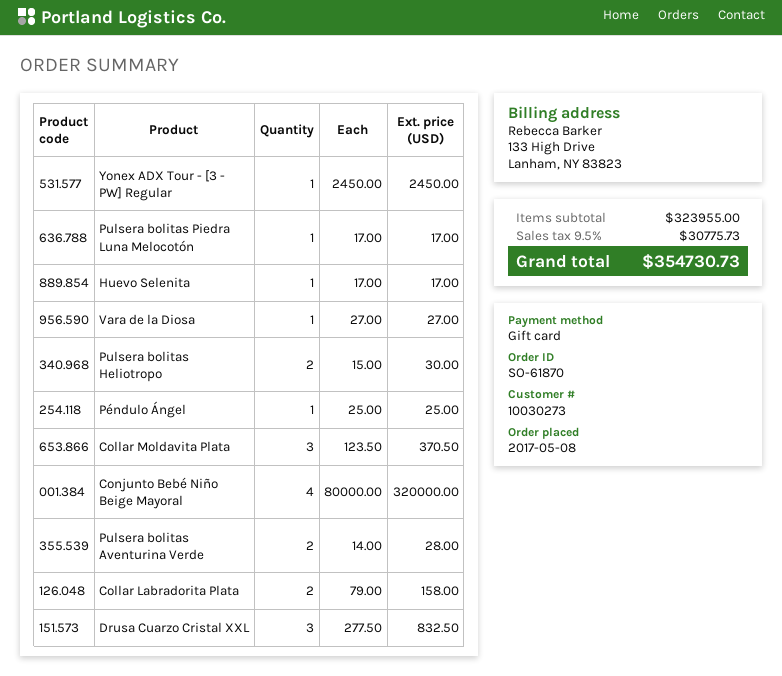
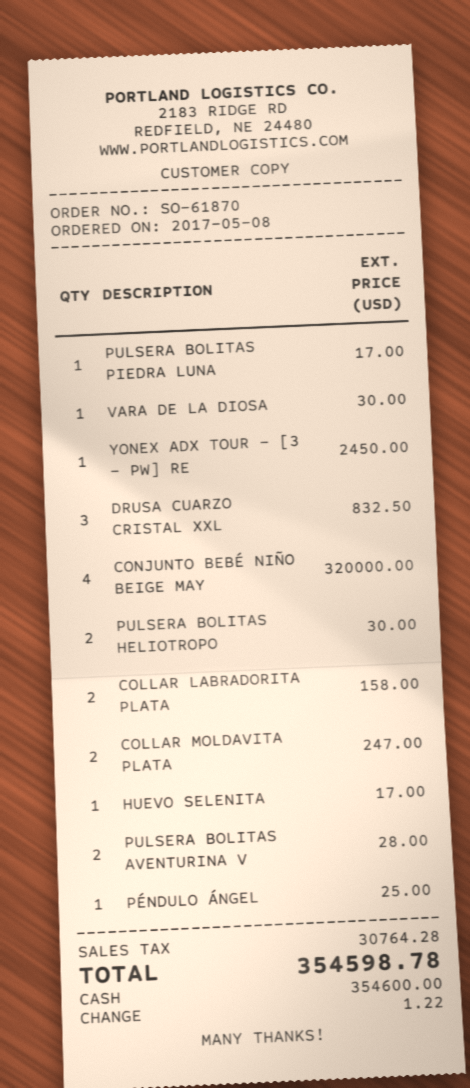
payment method: gift card -> cash
Vara de la Diosa: 1 for 27.00 -> 1 for 30.00
Collar Moldavita Plata: 3 for 370.50 -> 2 for 247.00
tax: 30775.73 -> 30764.28
total: 354730.73 -> 354598.78

